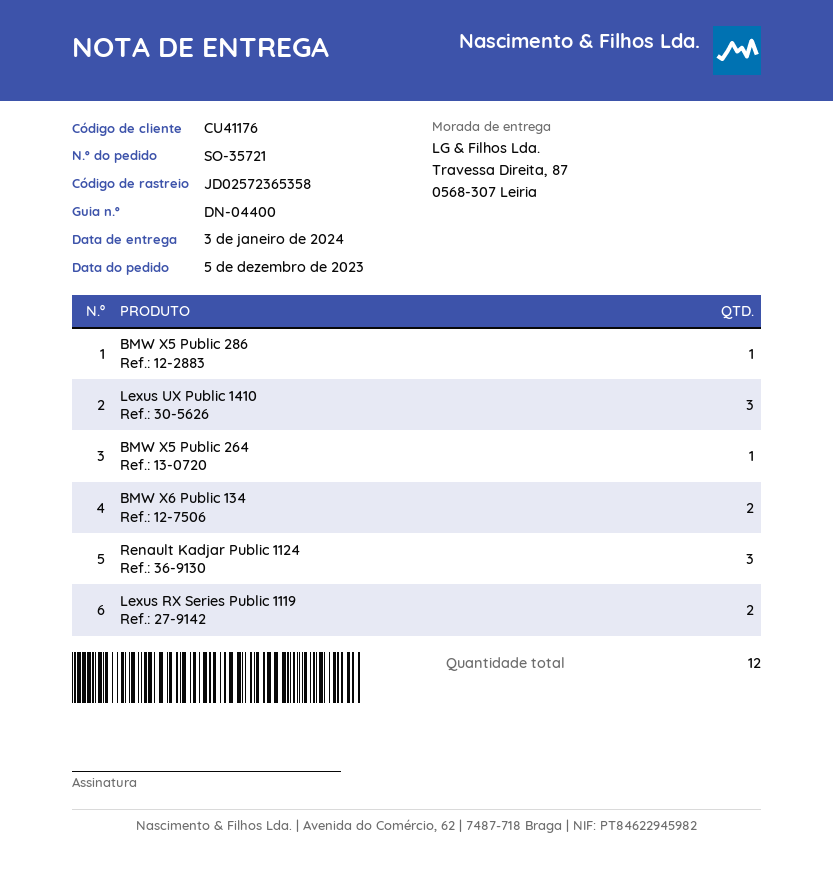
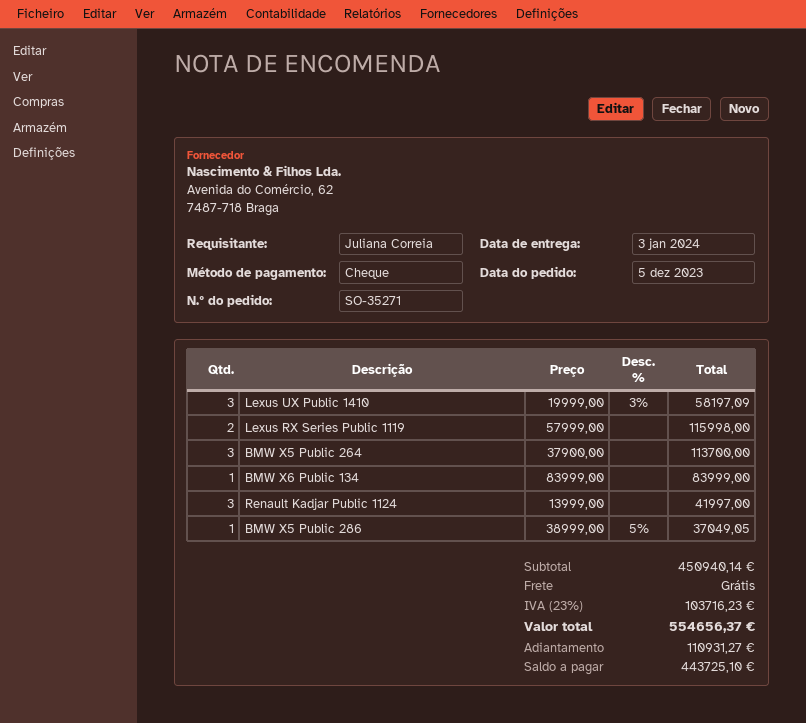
order number: SO-35721 -> SO-35271
BMW X5 Public 264: 1 -> 3
BMW X6 Public 134: 2 -> 1

